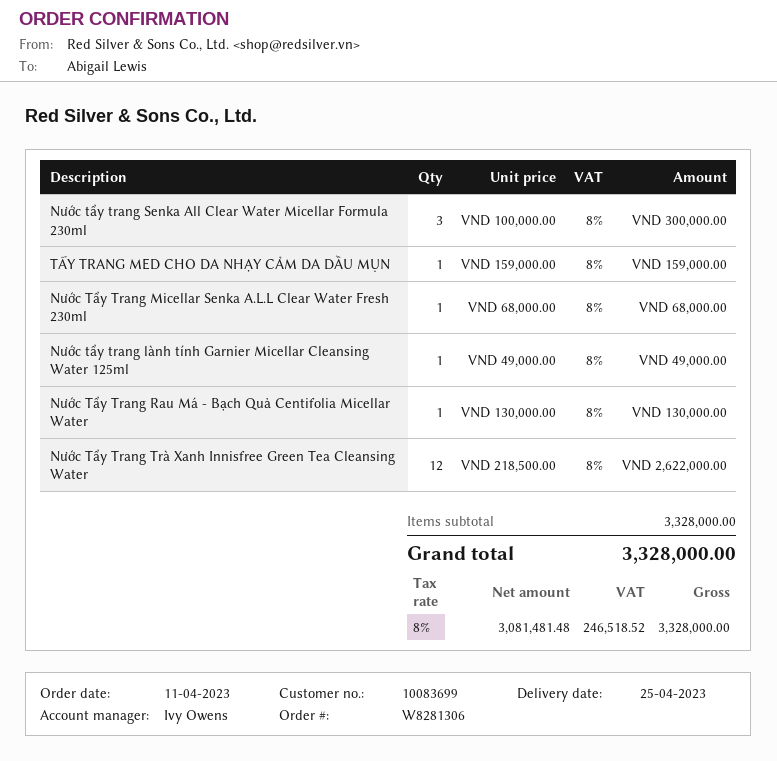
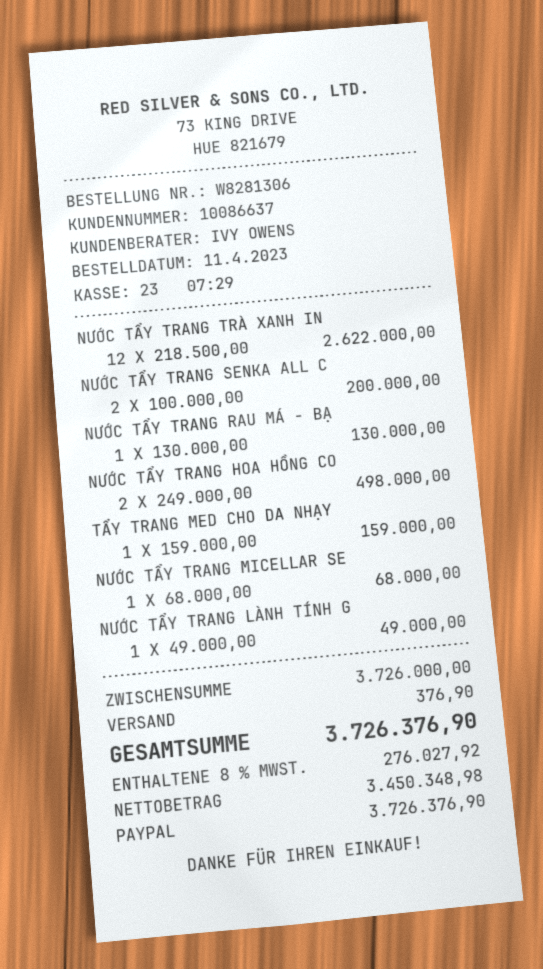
customer number: 10083699 -> 10086637
Nước tẩy trang Senka All Clear Water Micellar Formula 230ml: 3 x 100000.00 = 300000.00 -> 2 x 100000.00 = 200000.00
NƯỚC TẨY TRANG HOA HỒNG CO: none -> 2 x 249000.00 = 498000.00
subtotal: 3328000.00 -> 3726000.00
shipping: none -> 376.90
net: 3081481.48 -> 3450348.98
tax: 8% = 246518.52 -> 8% = 276027.92
total: 3328000.00 -> 3726376.90

